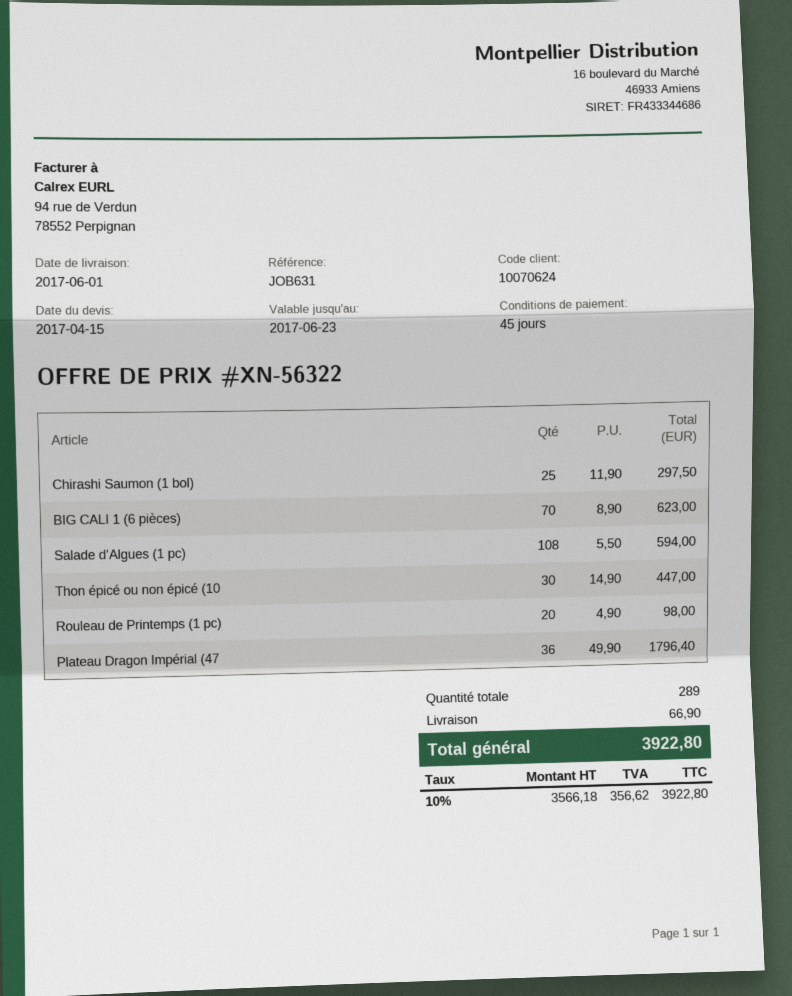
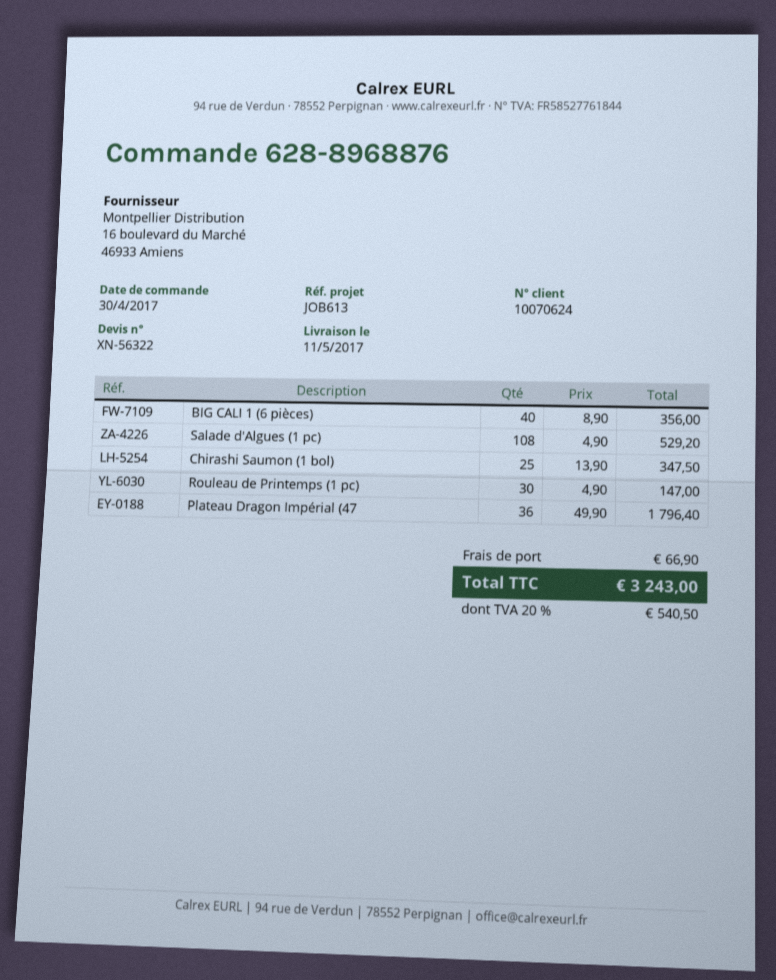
delivery date: 2017-06-01 -> 2017-05-11
reference: JOB631 -> JOB613
Chirashi Saumon (1 bol): 25 x 11.90 = 297.50 -> 25 x 13.90 = 347.50
BIG CALI 1 (6 pièces): 70 x 8.90 = 623.00 -> 40 x 8.90 = 356.00
Salade d'Algues (1 pc): 108 x 5.50 = 594.00 -> 108 x 4.90 = 529.20
Thon épicé ou non épicé (10: 30 x 14.90 = 447.00 -> none
Rouleau de Printemps (1 pc): 20 x 4.90 = 98.00 -> 30 x 4.90 = 147.00
tax: 10% = 356.62 -> 20% = 540.50
total: 3922.80 -> 3243.00

